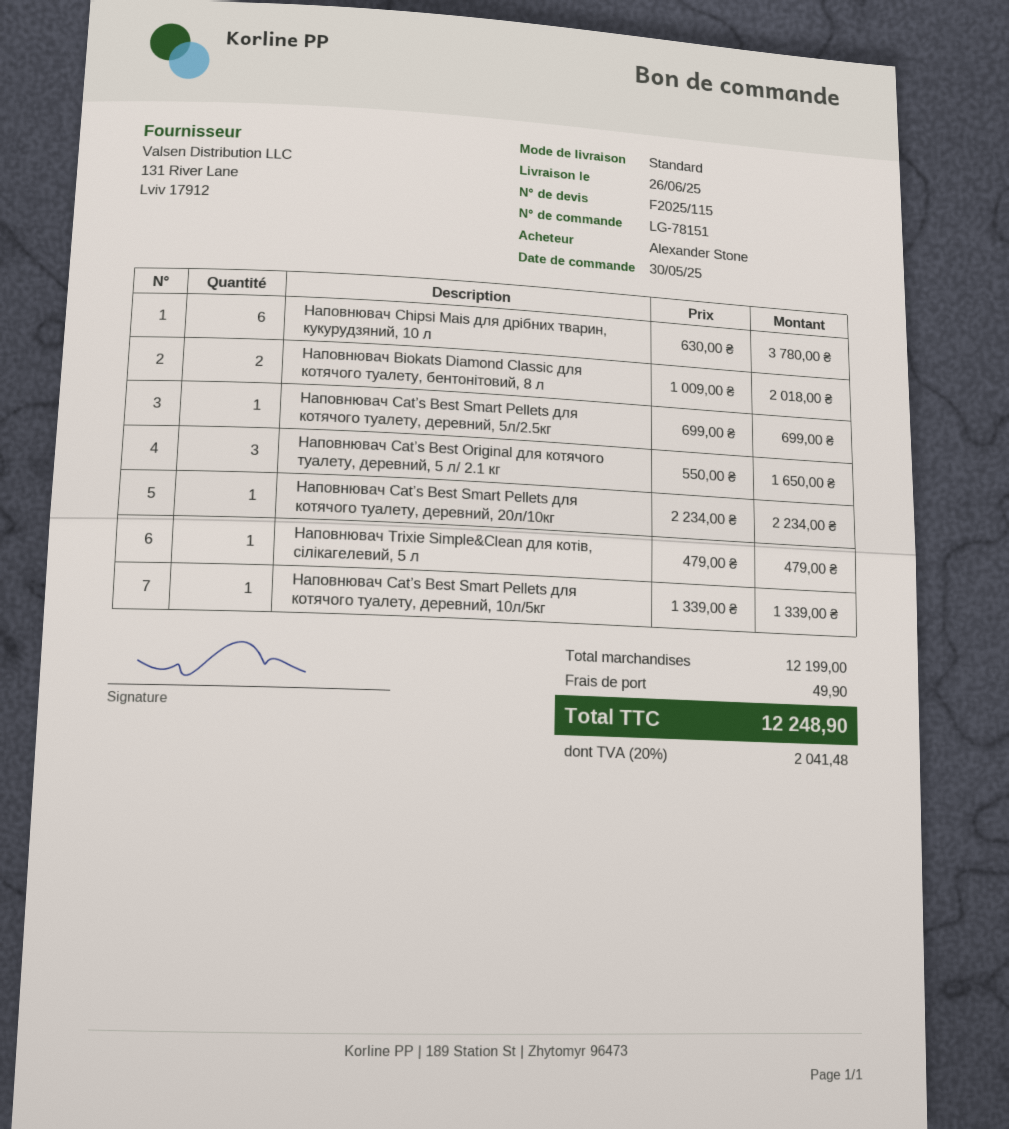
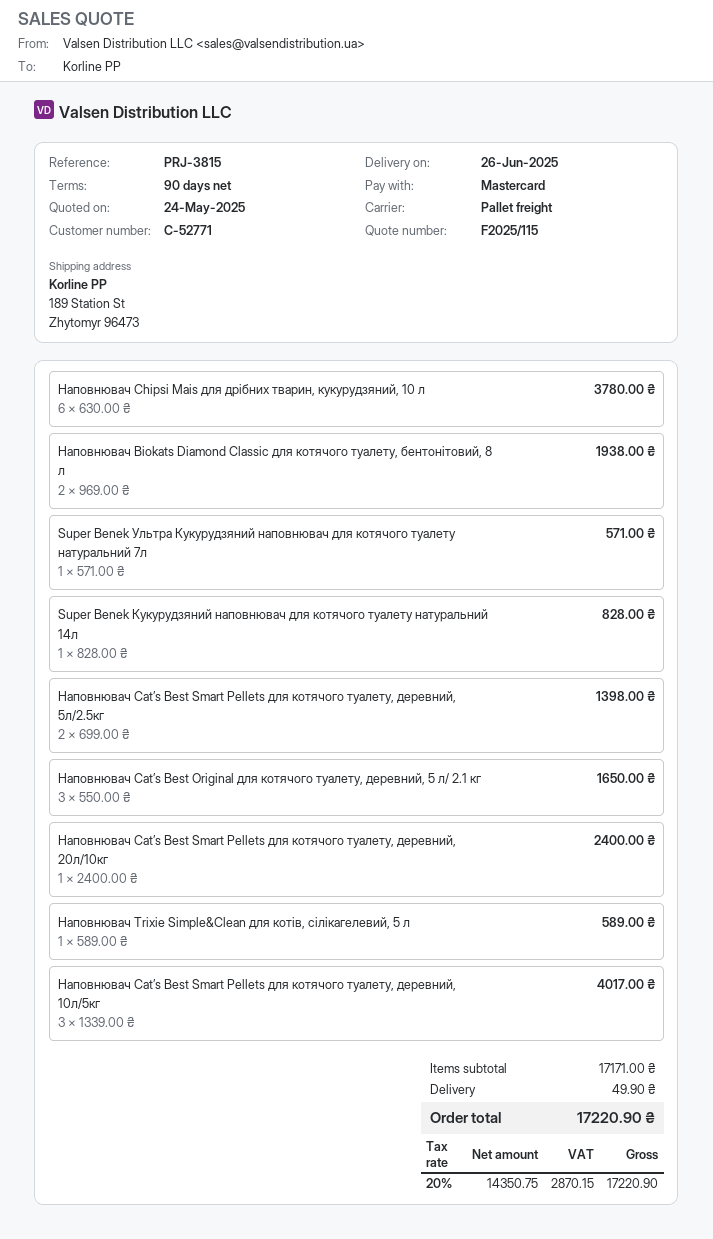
shipping method: standard -> pallet freight
Наповнювач Biokats Diamond Classic для котячого туалету, бентонітовий, 8 л: 2 x 1009.00 = 2018.00 -> 2 x 969.00 = 1938.00
Наповнювач Cat’s Best Smart Pellets для котячого туалету, деревний, 5л/2.5кг: 1 x 699.00 = 699.00 -> 2 x 699.00 = 1398.00
Наповнювач Cat’s Best Smart Pellets для котячого туалету, деревний, 20л/10кг: 1 x 2234.00 = 2234.00 -> 1 x 2400.00 = 2400.00
Наповнювач Trixie Simple&Clean для котів, сілікагелевий, 5 л: 1 x 479.00 = 479.00 -> 1 x 589.00 = 589.00
Наповнювач Cat’s Best Smart Pellets для котячого туалету, деревний, 10л/5кг: 1 x 1339.00 = 1339.00 -> 3 x 1339.00 = 4017.00
Super Benek Ультра Кукурудзяний наповнювач для котячого туалету натуральний 7л: none -> 1 x 571.00 = 571.00
Super Benek Кукурудзяний наповнювач для котячого туалету натуральний 14л: none -> 1 x 828.00 = 828.00
subtotal: 12199.00 -> 17171.00
tax: 20% = 2041.48 -> 20% = 2870.15
total: 12248.90 -> 17220.90

